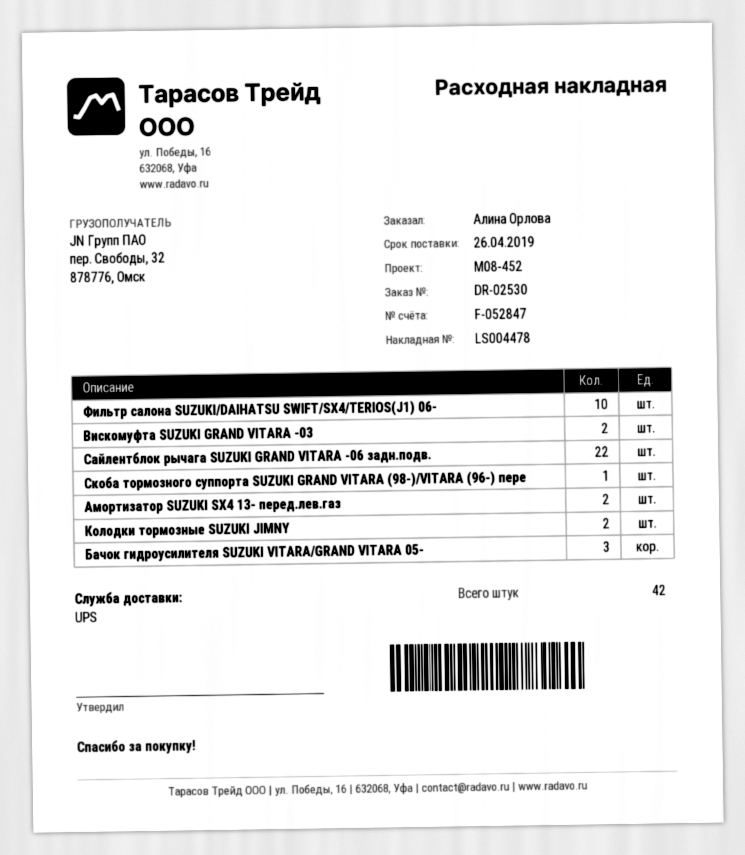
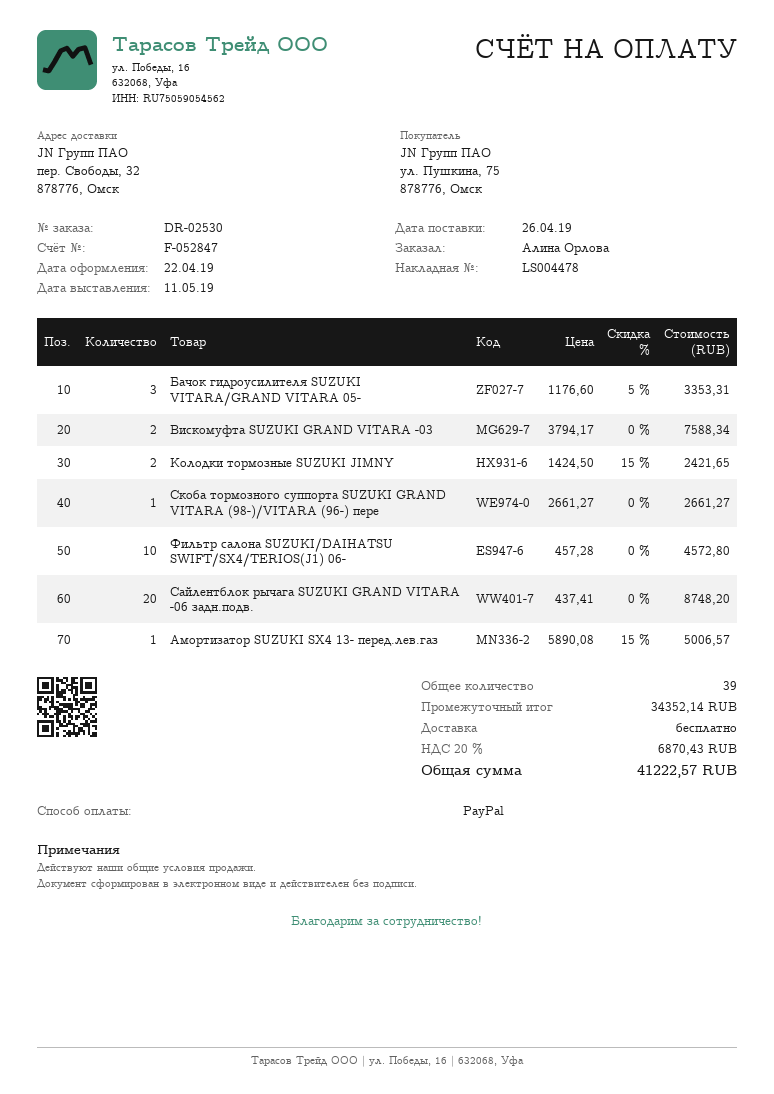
Сайлентблок рычага SUZUKI GRAND VITARA -06 задн.подв.: 22 -> 20
Амортизатор SUZUKI SX4 13- перед.лев.газ: 2 -> 1
total quantity: 42 -> 39

